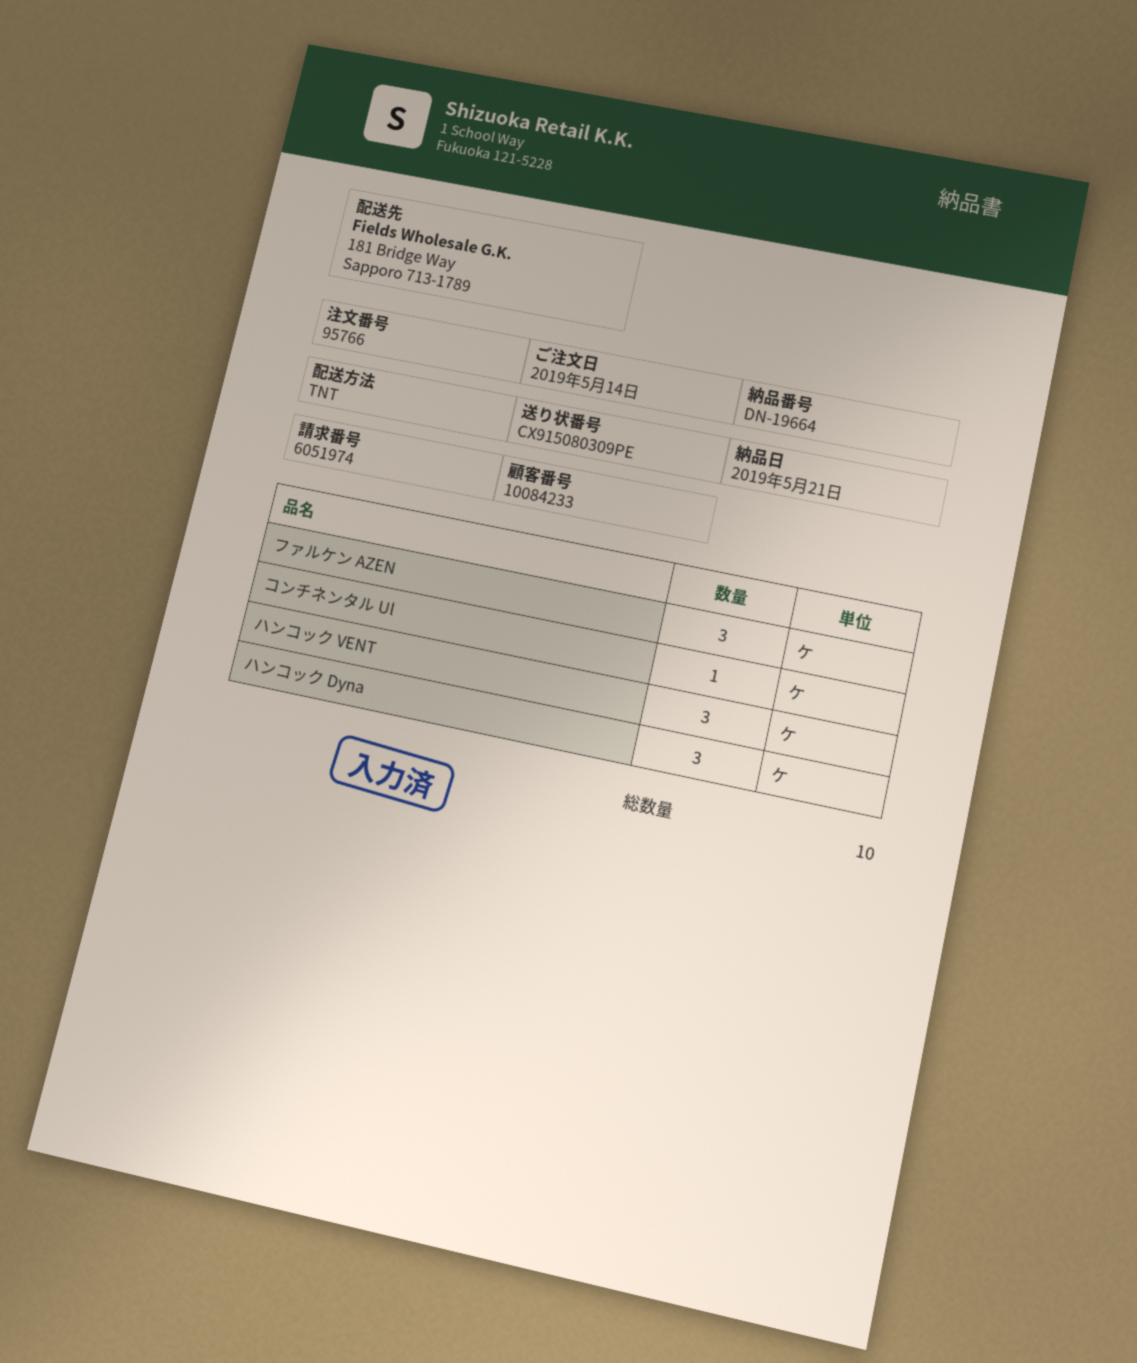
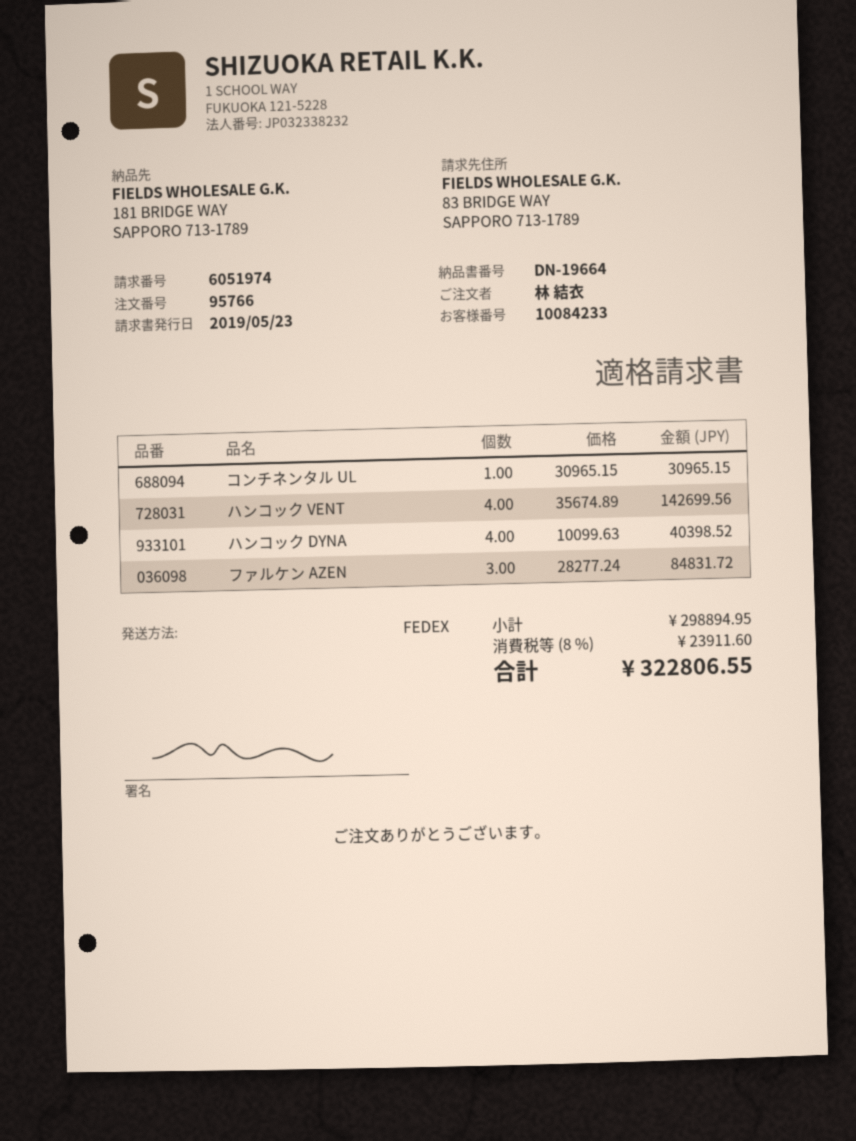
shipping method: TNT -> FedEx
ハンコック VENT: 3 -> 4
ハンコック Dyna: 3 -> 4

